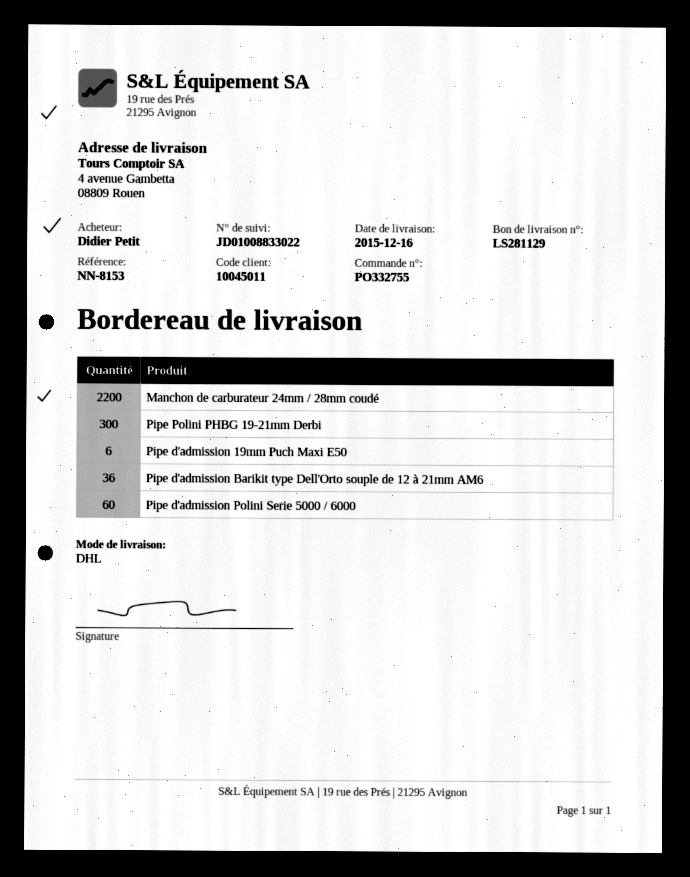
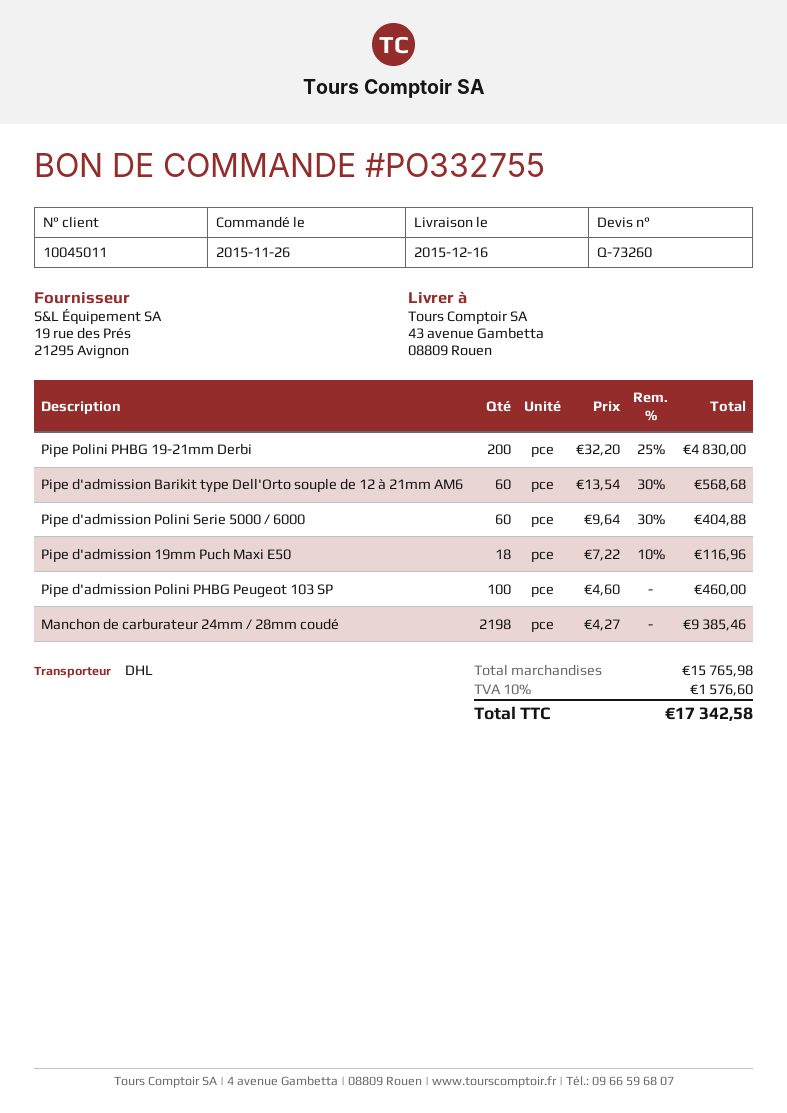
ship to: 4 avenue Gambetta, 08809 Rouen -> 43 avenue Gambetta, 08809 Rouen
Manchon de carburateur 24mm / 28mm coudé: 2200 -> 2198
Pipe Polini PHBG 19-21mm Derbi: 300 -> 200
Pipe d'admission 19mm Puch Maxi E50: 6 -> 18
Pipe d'admission Barikit type Dell'Orto souple de 12 à 21mm AM6: 36 -> 60
Pipe d'admission Polini PHBG Peugeot 103 SP: none -> 100

